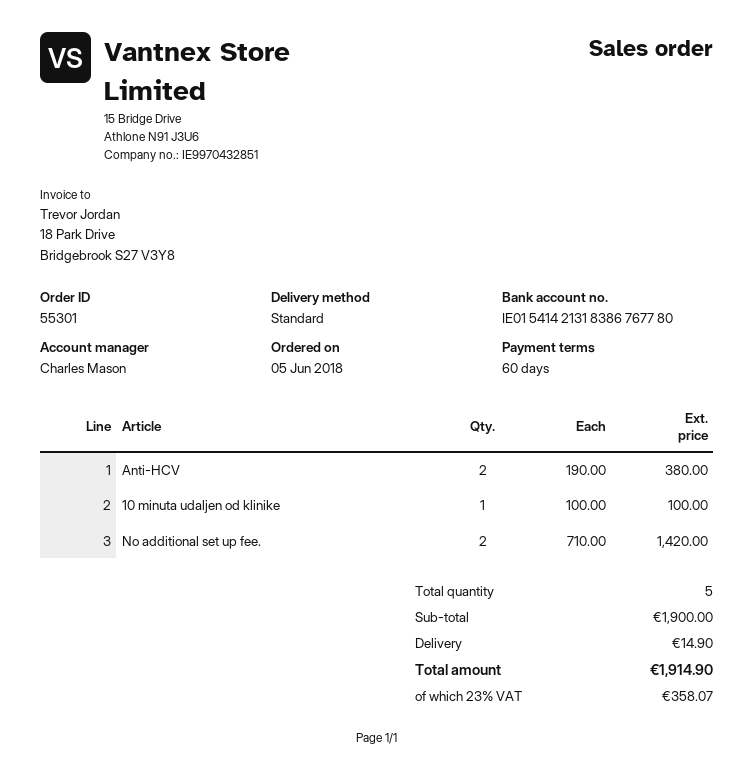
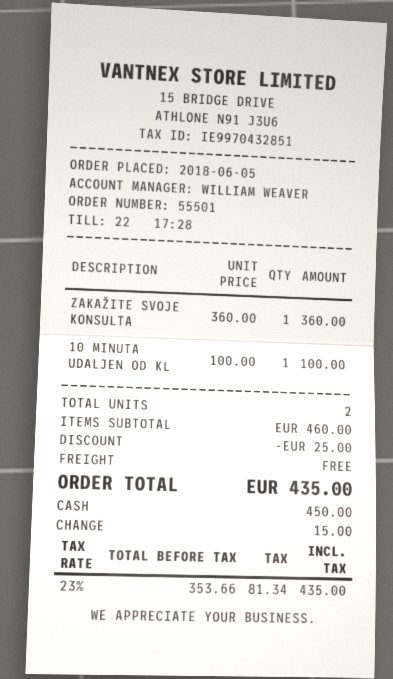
order number: 55301 -> 55501
sales rep: Charles Mason -> WILLIAM WEAVER
Anti-HCV: 2 x 190.00 = 380.00 -> none
No additional set up fee.: 2 x 710.00 = 1420.00 -> none
ZAKAŽITE SVOJE KONSULTA: none -> 1 x 360.00 = 360.00
total quantity: 5 -> 2
subtotal: 1900.00 -> 460.00
discount: none -> 25.00
shipping: 14.90 -> 0.00
tax: 23% = 358.07 -> 23% = 81.34
total: 1914.90 -> 435.00

